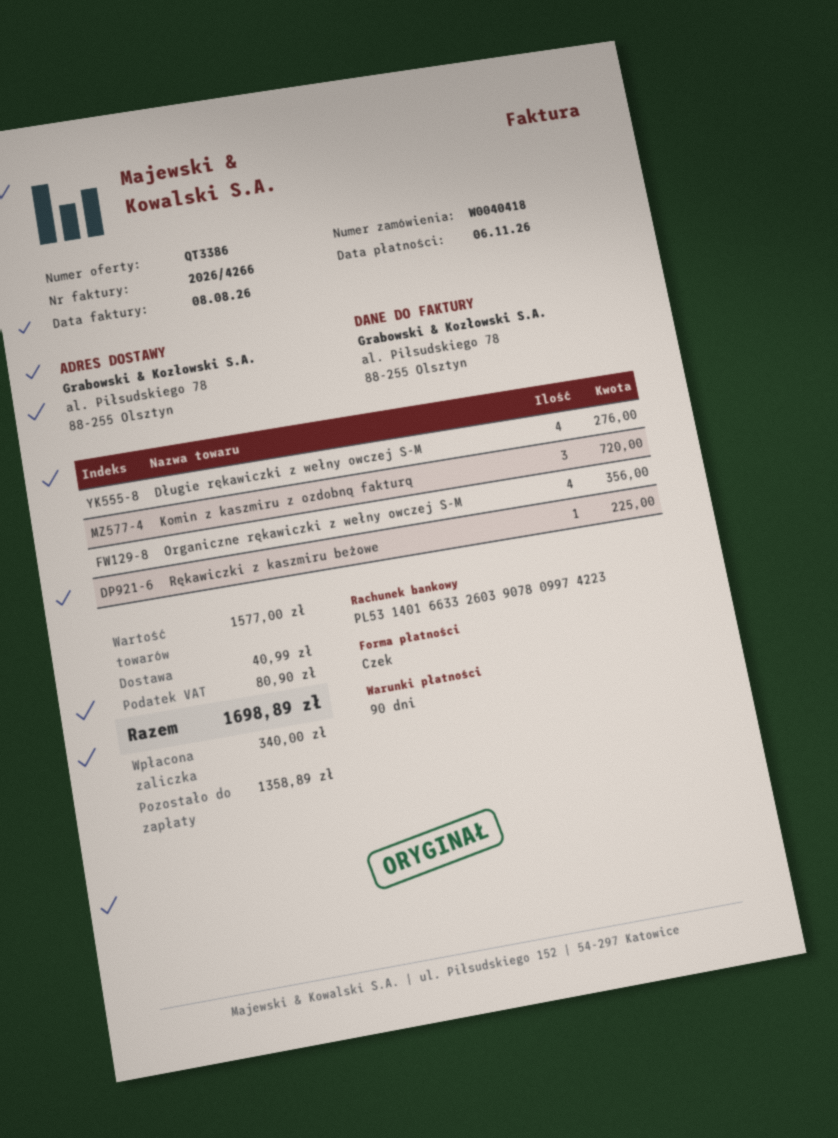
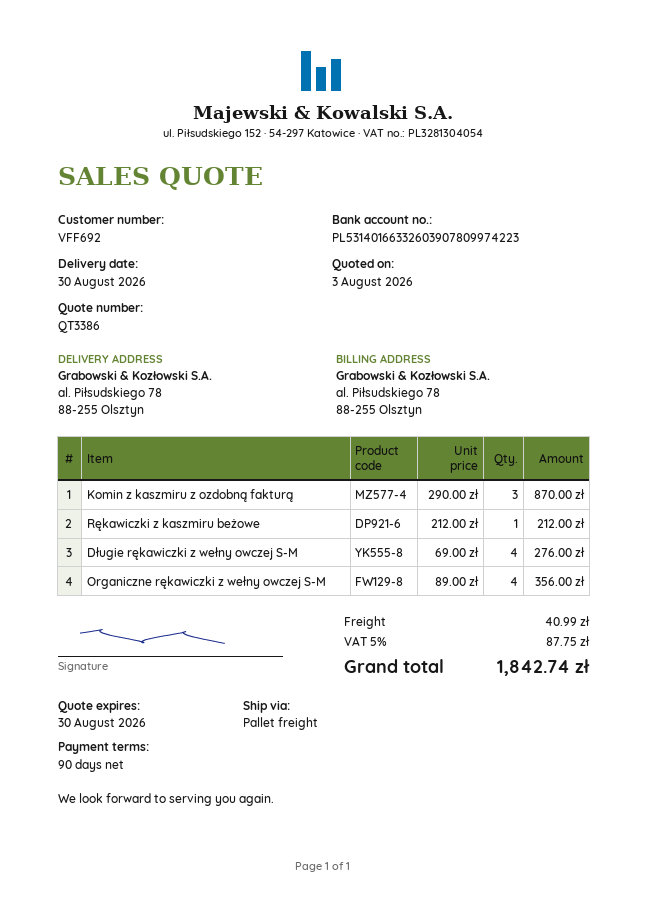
Komin z kaszmiru z ozdobną fakturą: 3 for 720.00 -> 3 for 870.00
Rękawiczki z kaszmiru beżowe: 1 for 225.00 -> 1 for 212.00
tax: 80.90 -> 87.75
total: 1698.89 -> 1842.74

